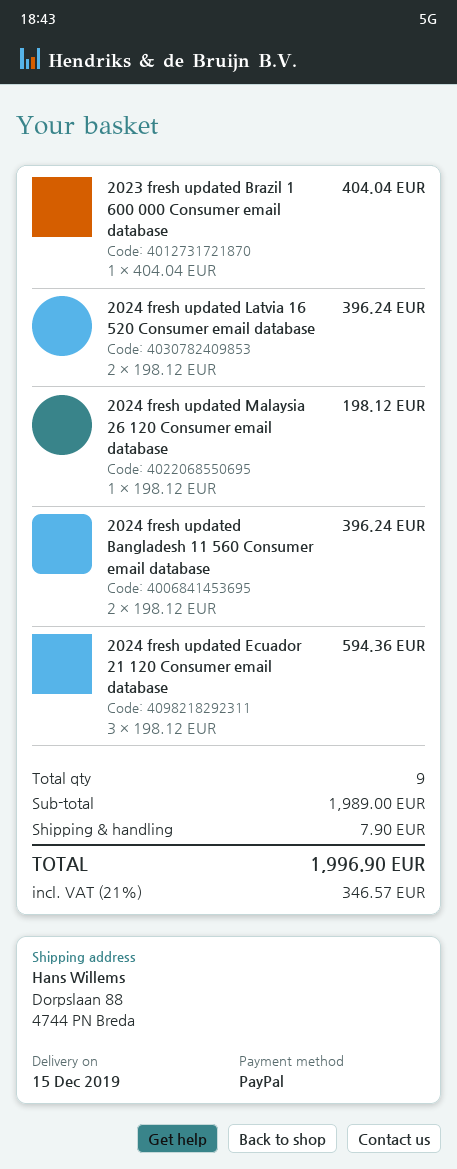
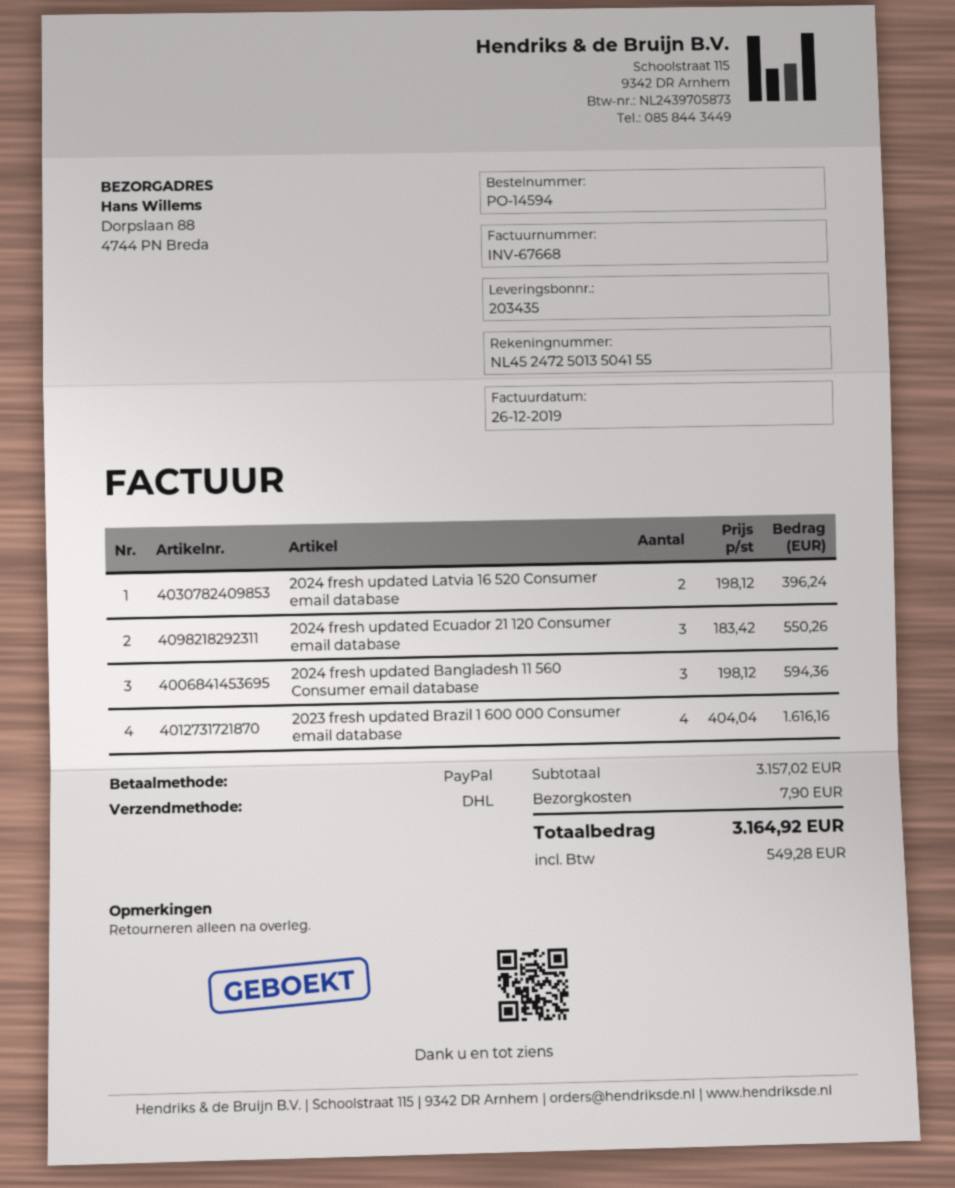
2023 fresh updated Brazil 1 600 000 Consumer email database: 1 x 404.04 = 404.04 -> 4 x 404.04 = 1616.16
2024 fresh updated Malaysia 26 120 Consumer email database: 1 x 198.12 = 198.12 -> none
2024 fresh updated Bangladesh 11 560 Consumer email database: 2 x 198.12 = 396.24 -> 3 x 198.12 = 594.36
2024 fresh updated Ecuador 21 120 Consumer email database: 3 x 198.12 = 594.36 -> 3 x 183.42 = 550.26
subtotal: 1989.00 -> 3157.02
tax: 346.57 -> 549.28
total: 1996.90 -> 3164.92

